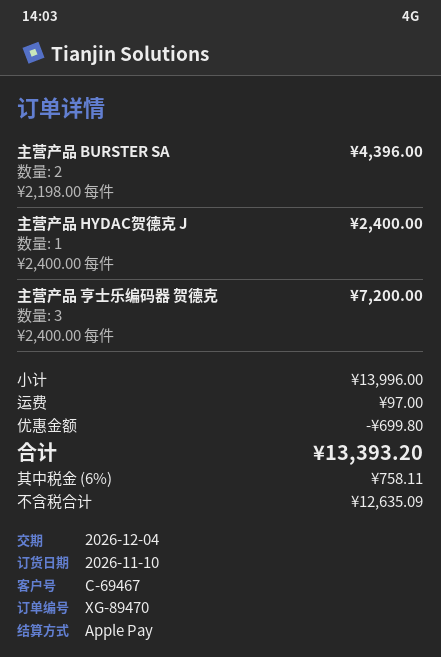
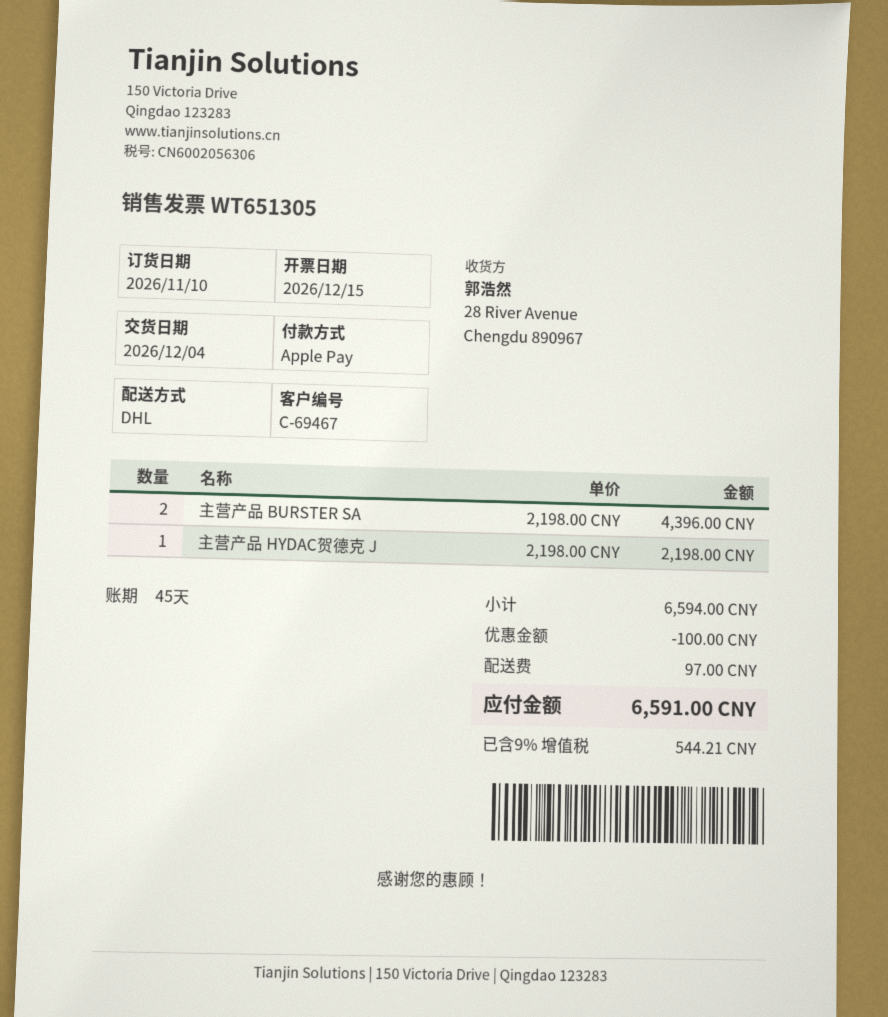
主营产品 HYDAC贺德克 J: 1 x 2400.00 = 2400.00 -> 1 x 2198.00 = 2198.00
主营产品 亨士乐编码器 贺德克: 3 x 2400.00 = 7200.00 -> none
subtotal: 13996.00 -> 6594.00
discount: 699.80 -> 100.00
tax: 6% = 758.11 -> 9% = 544.21
total: 13393.20 -> 6591.00

